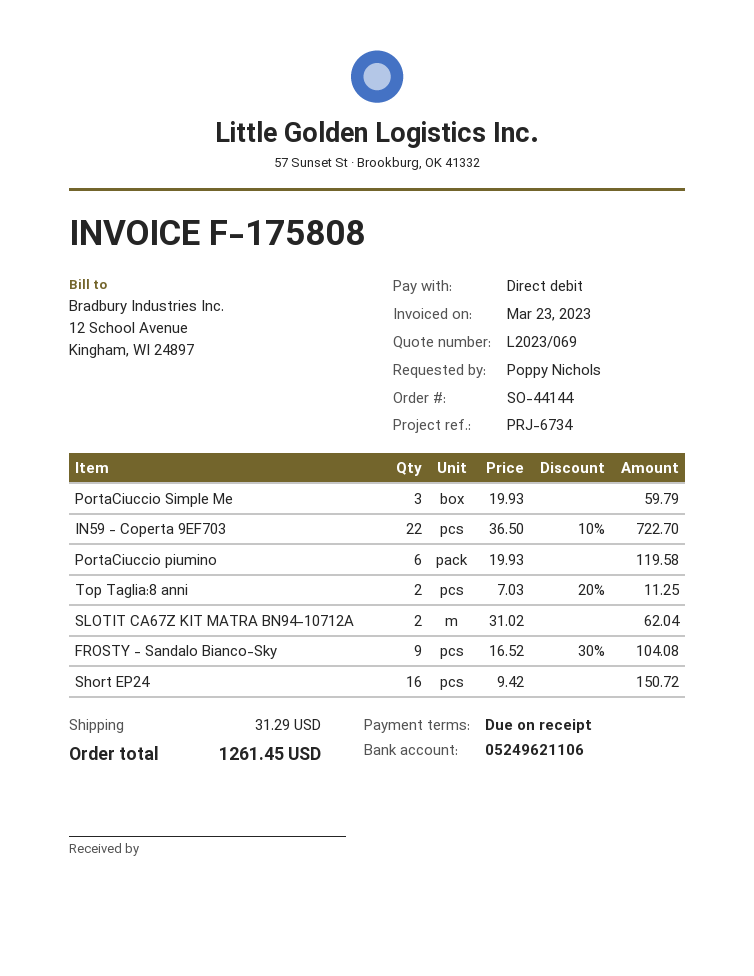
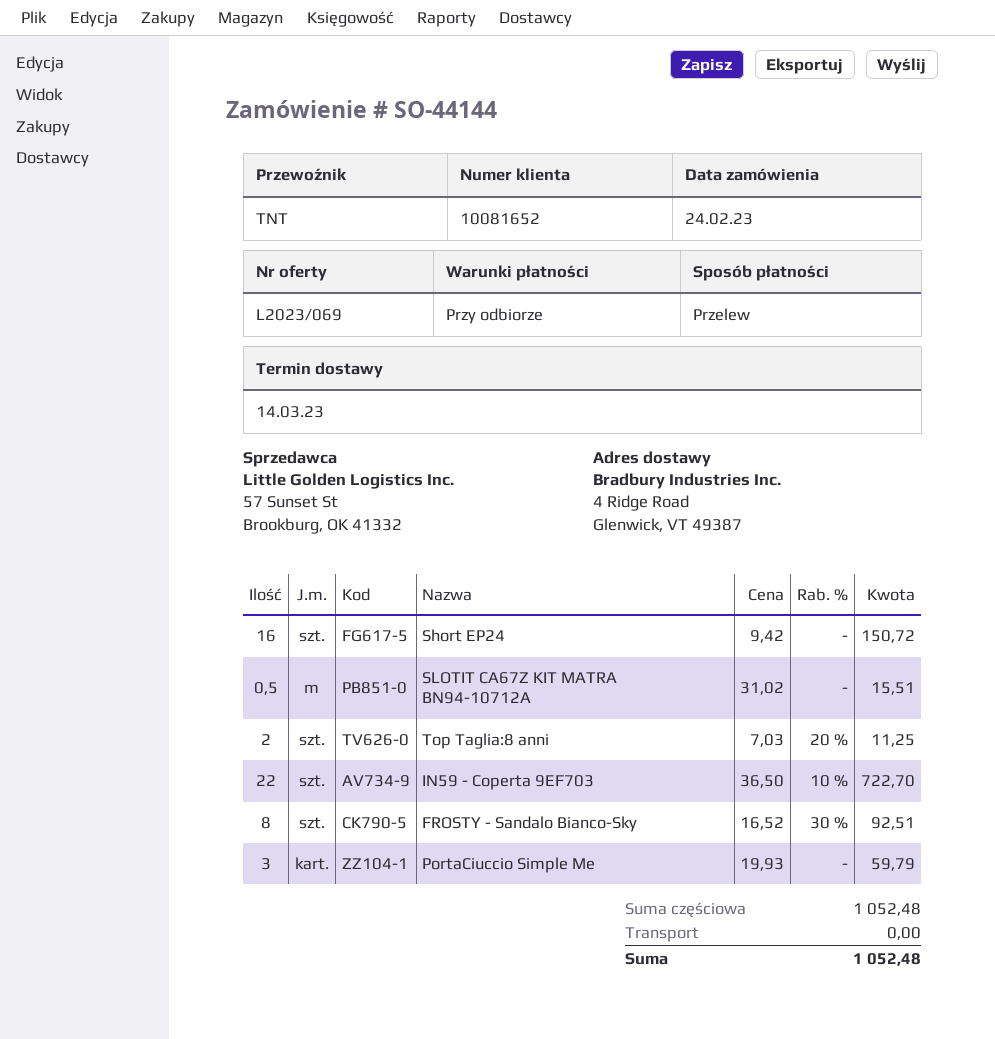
payment method: direct debit -> bank transfer
PortaCiuccio piumino: 6 x 19.93 = 119.58 -> none
SLOTIT CA67Z KIT MATRA BN94-10712A: 2 x 31.02 = 62.04 -> 0.5 x 31.02 = 15.51
FROSTY - Sandalo Bianco-Sky: 9 x 16.52 - 30% = 104.08 -> 8 x 16.52 - 30% = 92.51
shipping: 31.29 -> 0.00
total: 1261.45 -> 1052.48

